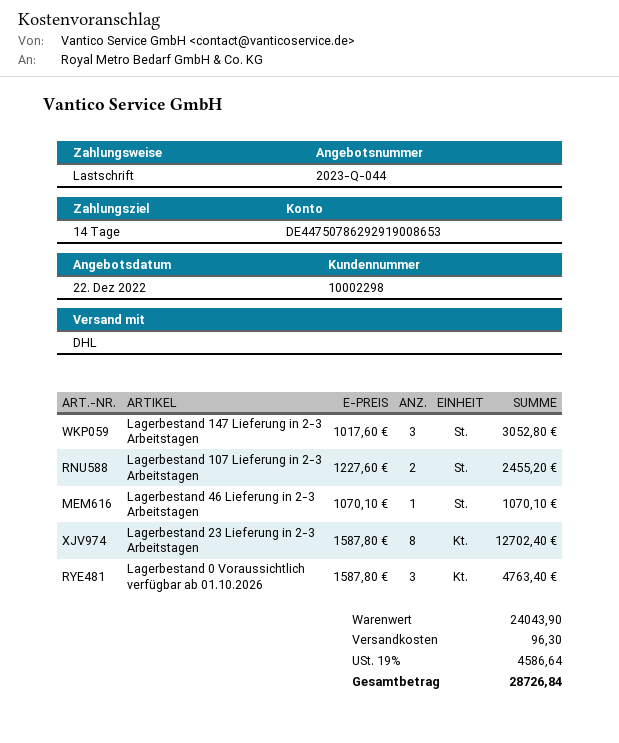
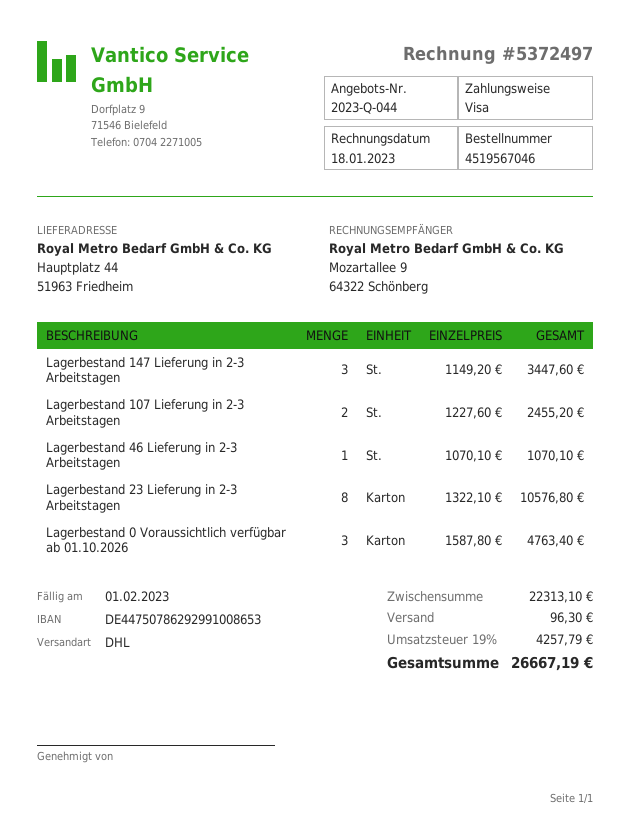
payment method: direct debit -> Visa
bank account: DE44750786292919008653 -> DE44750786292991008653
Lagerbestand 147 Lieferung in 2-3 Arbeitstagen: 3 x 1017.60 = 3052.80 -> 3 x 1149.20 = 3447.60
Lagerbestand 23 Lieferung in 2-3 Arbeitstagen: 8 x 1587.80 = 12702.40 -> 8 x 1322.10 = 10576.80
subtotal: 24043.90 -> 22313.10
tax: 19% = 4586.64 -> 19% = 4257.79
total: 28726.84 -> 26667.19

